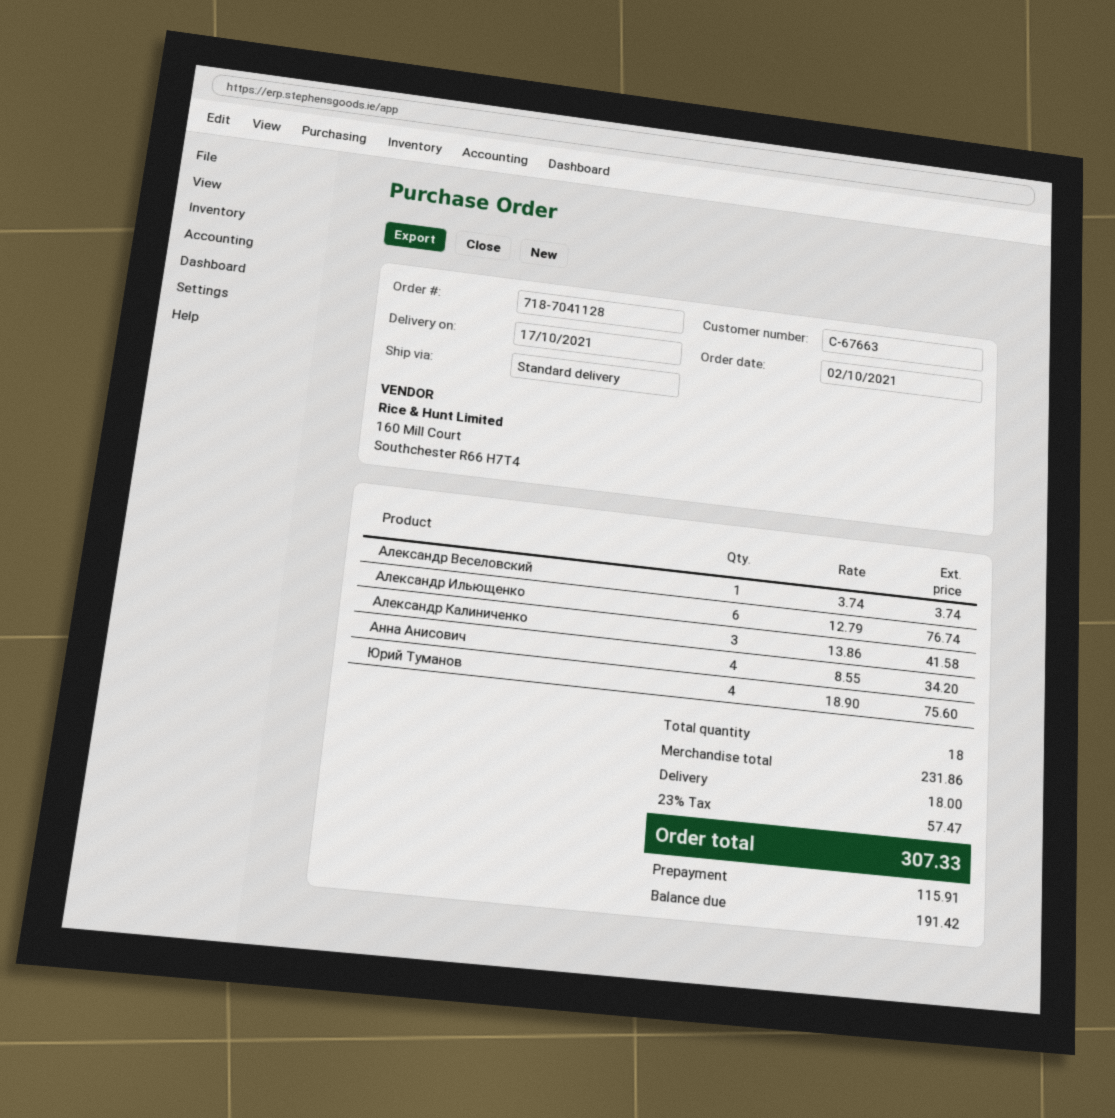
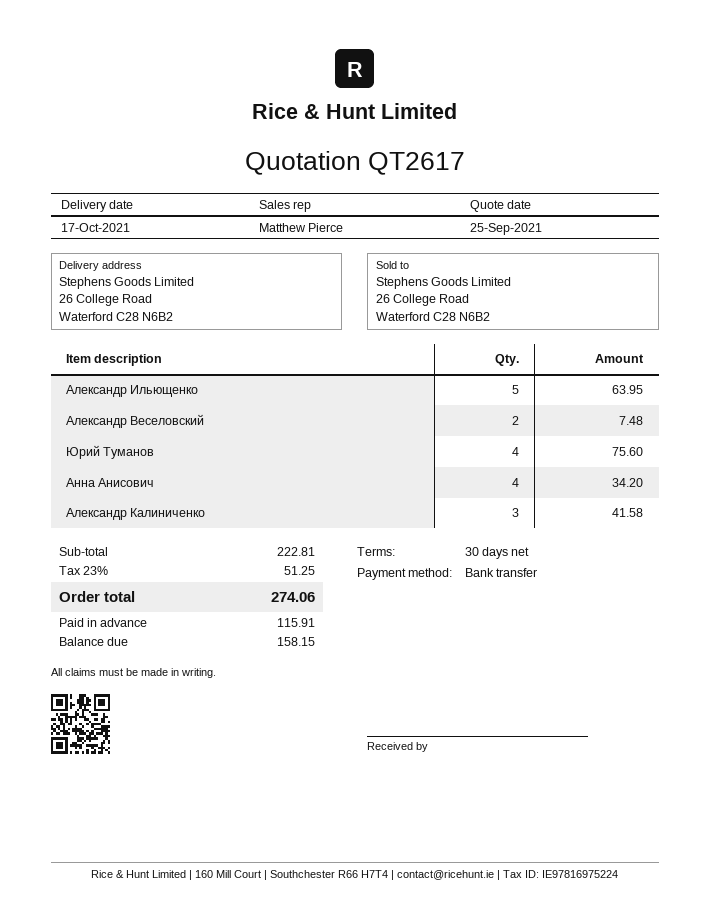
Александр Веселовский: 1 for 3.74 -> 2 for 7.48
Александр Ильющенко: 6 for 76.74 -> 5 for 63.95
subtotal: 231.86 -> 222.81
shipping: 18.00 -> none
tax: 23% = 57.47 -> 23% = 51.25
total: 307.33 -> 274.06
balance: 191.42 -> 158.15

